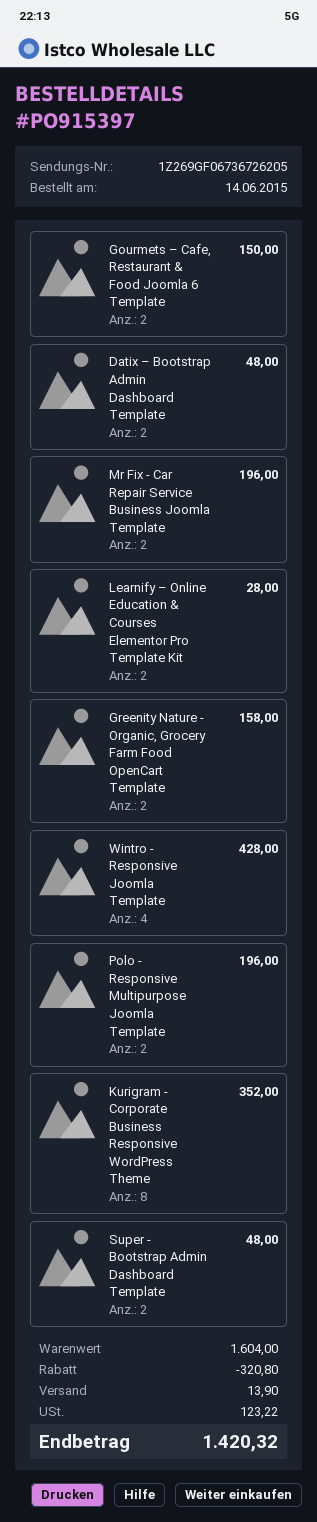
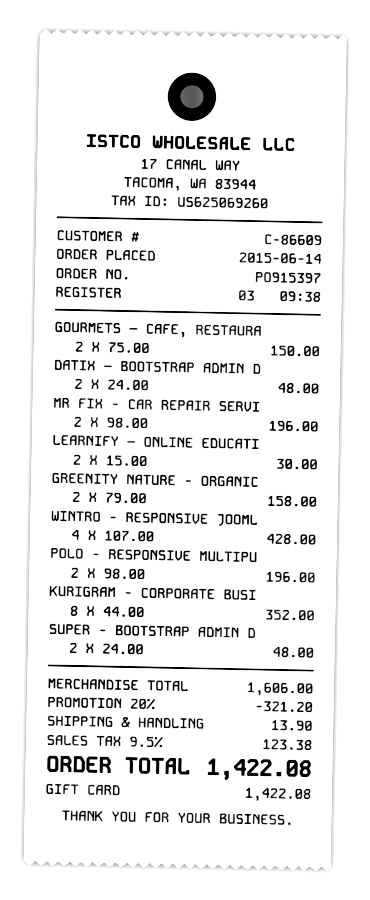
Learnify – Online Education & Courses Elementor Pro Template Kit: 2 for 28.00 -> 2 for 30.00
subtotal: 1604.00 -> 1606.00
discount: 320.80 -> 321.20
tax: 123.22 -> 123.38
total: 1420.32 -> 1422.08

